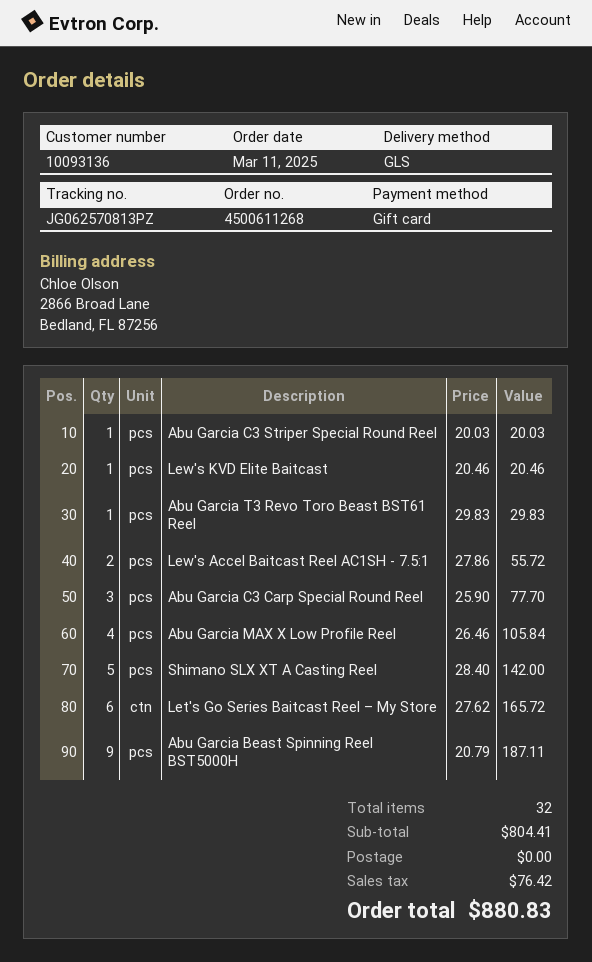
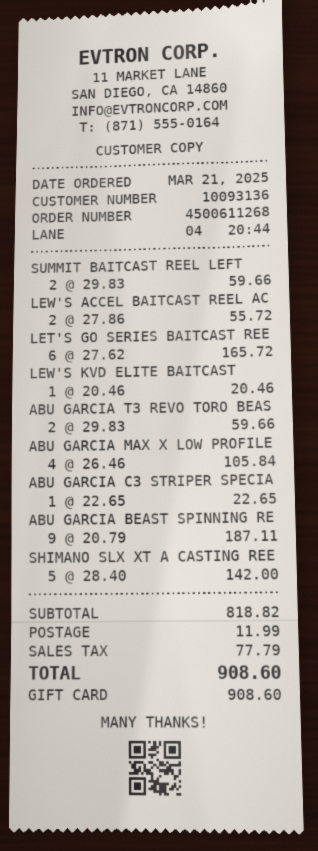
order date: 2025-03-11 -> 2025-03-21
Abu Garcia C3 Striper Special Round Reel: 1 x 20.03 = 20.03 -> 1 x 22.65 = 22.65
Abu Garcia T3 Revo Toro Beast BST61 Reel: 1 x 29.83 = 29.83 -> 2 x 29.83 = 59.66
Abu Garcia C3 Carp Special Round Reel: 3 x 25.90 = 77.70 -> none
SUMMIT BAITCAST REEL LEFT: none -> 2 x 29.83 = 59.66
subtotal: 804.41 -> 818.82
shipping: 0.00 -> 11.99
tax: 76.42 -> 77.79
total: 880.83 -> 908.60

